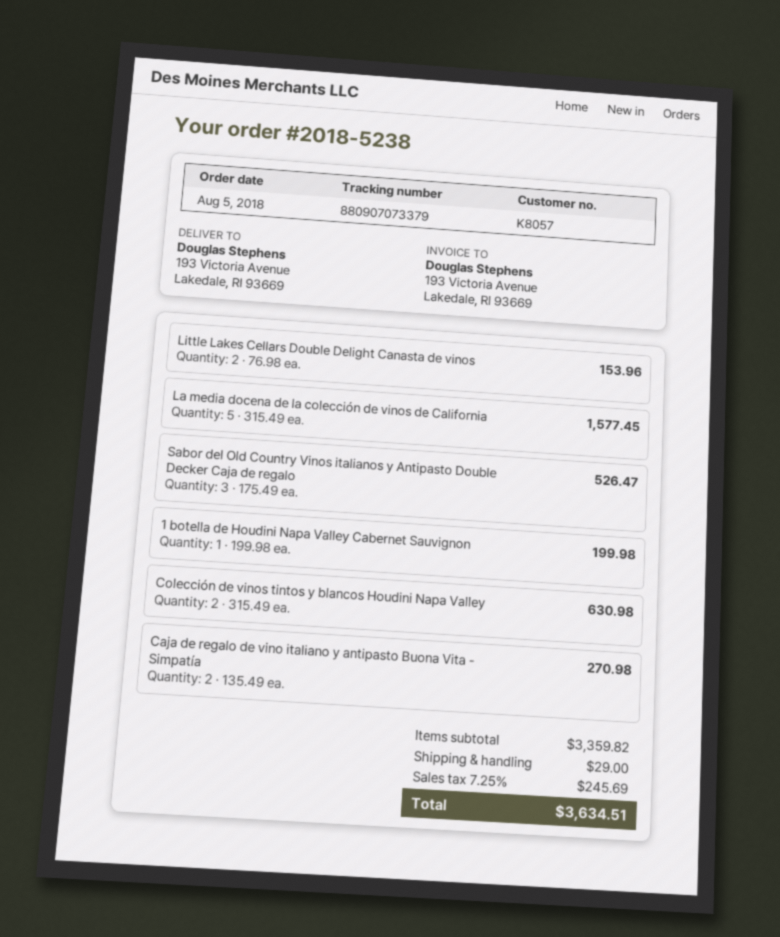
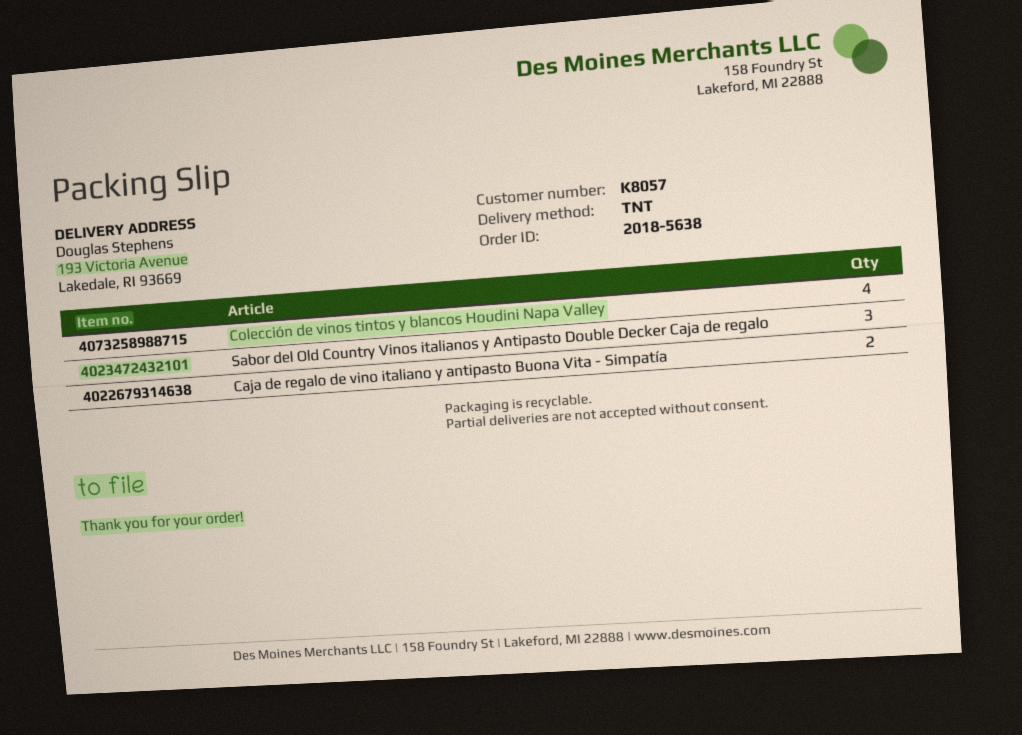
order number: 2018-5238 -> 2018-5638
Little Lakes Cellars Double Delight Canasta de vinos: 2 -> none
La media docena de la colección de vinos de California: 5 -> none
1 botella de Houdini Napa Valley Cabernet Sauvignon: 1 -> none
Colección de vinos tintos y blancos Houdini Napa Valley: 2 -> 4

